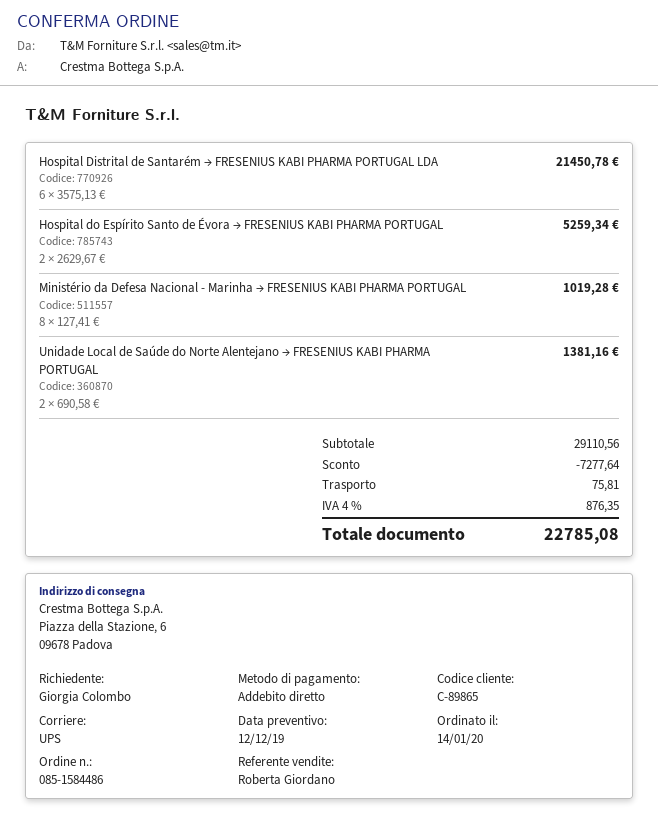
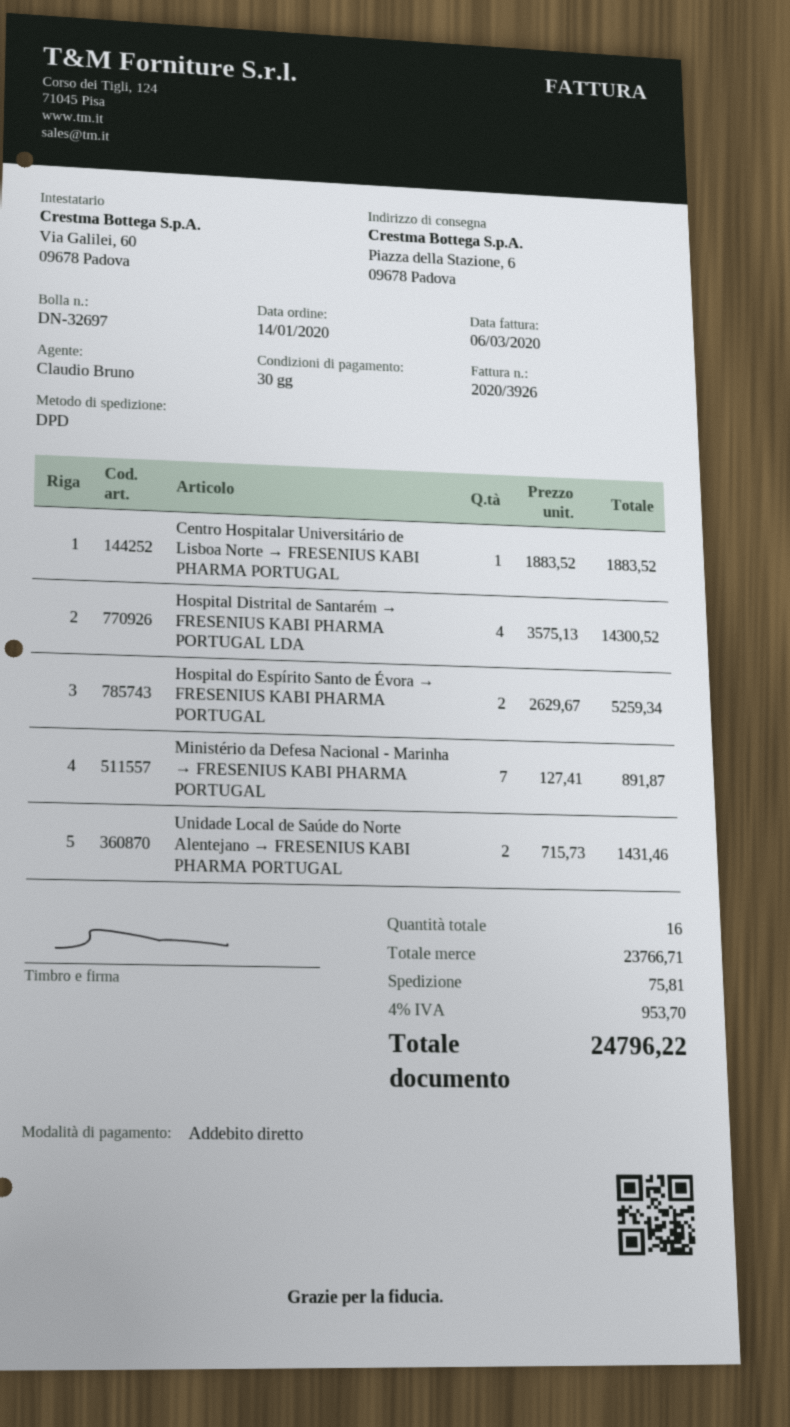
sales rep: Roberta Giordano -> Claudio Bruno
shipping method: UPS -> DPD
Hospital Distrital de Santarém → FRESENIUS KABI PHARMA PORTUGAL LDA: 6 x 3575.13 = 21450.78 -> 4 x 3575.13 = 14300.52
Ministério da Defesa Nacional - Marinha → FRESENIUS KABI PHARMA PORTUGAL: 8 x 127.41 = 1019.28 -> 7 x 127.41 = 891.87
Unidade Local de Saúde do Norte Alentejano → FRESENIUS KABI PHARMA PORTUGAL: 2 x 690.58 = 1381.16 -> 2 x 715.73 = 1431.46
Centro Hospitalar Universitário de Lisboa Norte → FRESENIUS KABI PHARMA PORTUGAL: none -> 1 x 1883.52 = 1883.52
subtotal: 29110.56 -> 23766.71
discount: 7277.64 -> none
tax: 4% = 876.35 -> 4% = 953.70
total: 22785.08 -> 24796.22

